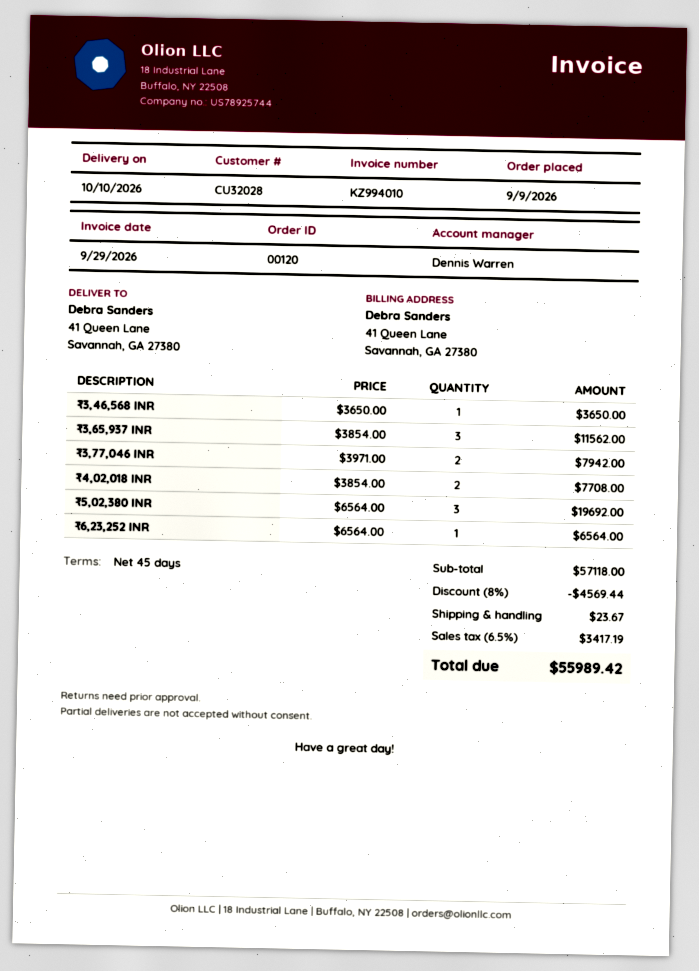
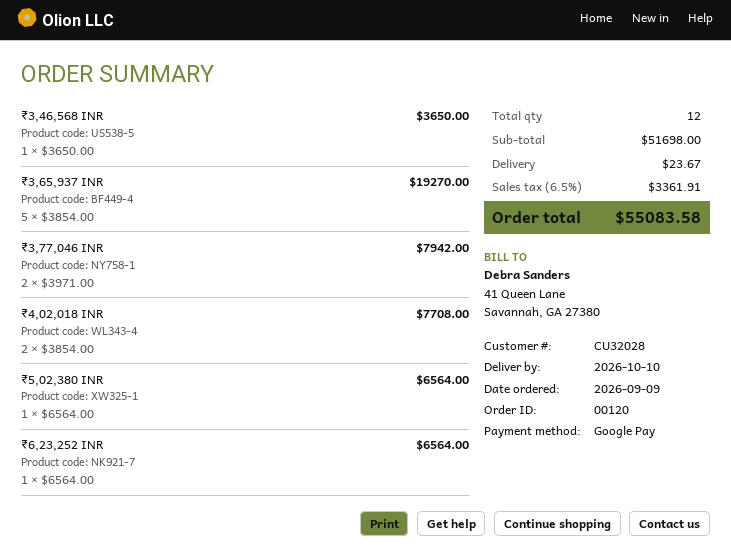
₹3,65,937 INR: 3 x 3854.00 = 11562.00 -> 5 x 3854.00 = 19270.00
₹5,02,380 INR: 3 x 6564.00 = 19692.00 -> 1 x 6564.00 = 6564.00
subtotal: 57118.00 -> 51698.00
discount: 8% = 4569.44 -> none
tax: 6.5% = 3417.19 -> 6.5% = 3361.91
total: 55989.42 -> 55083.58

